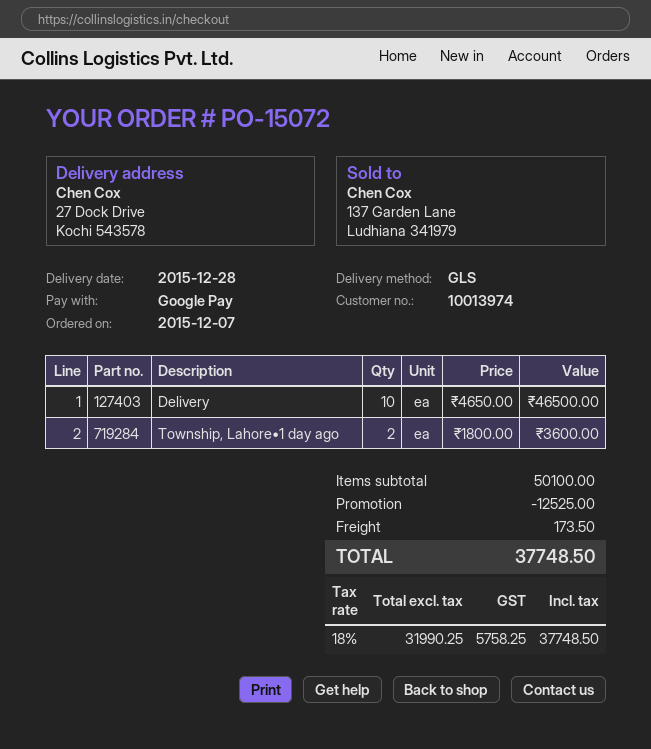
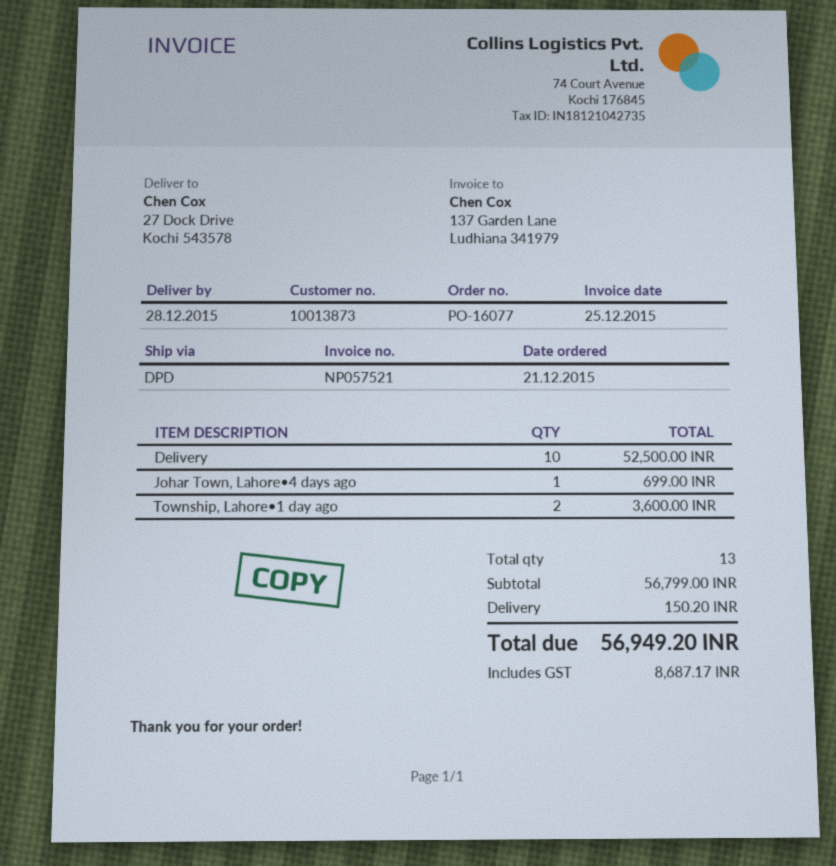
order number: PO-15072 -> PO-16077
order date: 2015-12-07 -> 2015-12-21
customer number: 10013974 -> 10013873
shipping method: GLS -> DPD
Delivery: 10 for 46500.00 -> 10 for 52500.00
Johar Town, Lahore•4 days ago: none -> 1 for 699.00
subtotal: 50100.00 -> 56799.00
discount: 12525.00 -> none
shipping: 173.50 -> 150.20
tax: 5758.25 -> 8687.17
total: 37748.50 -> 56949.20

